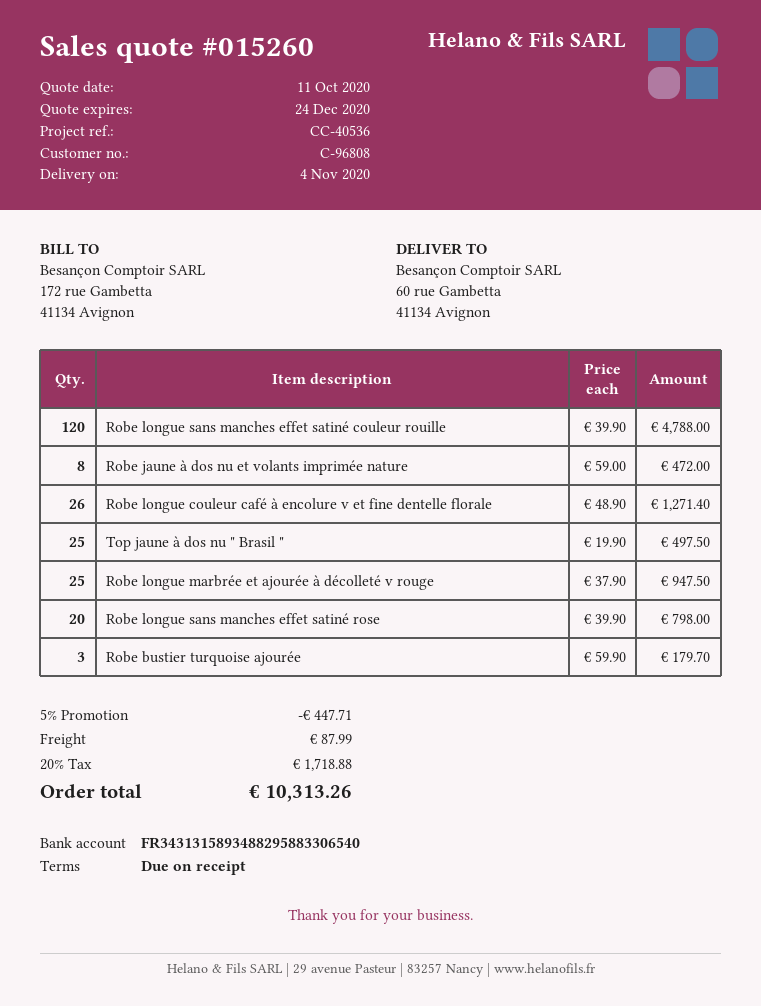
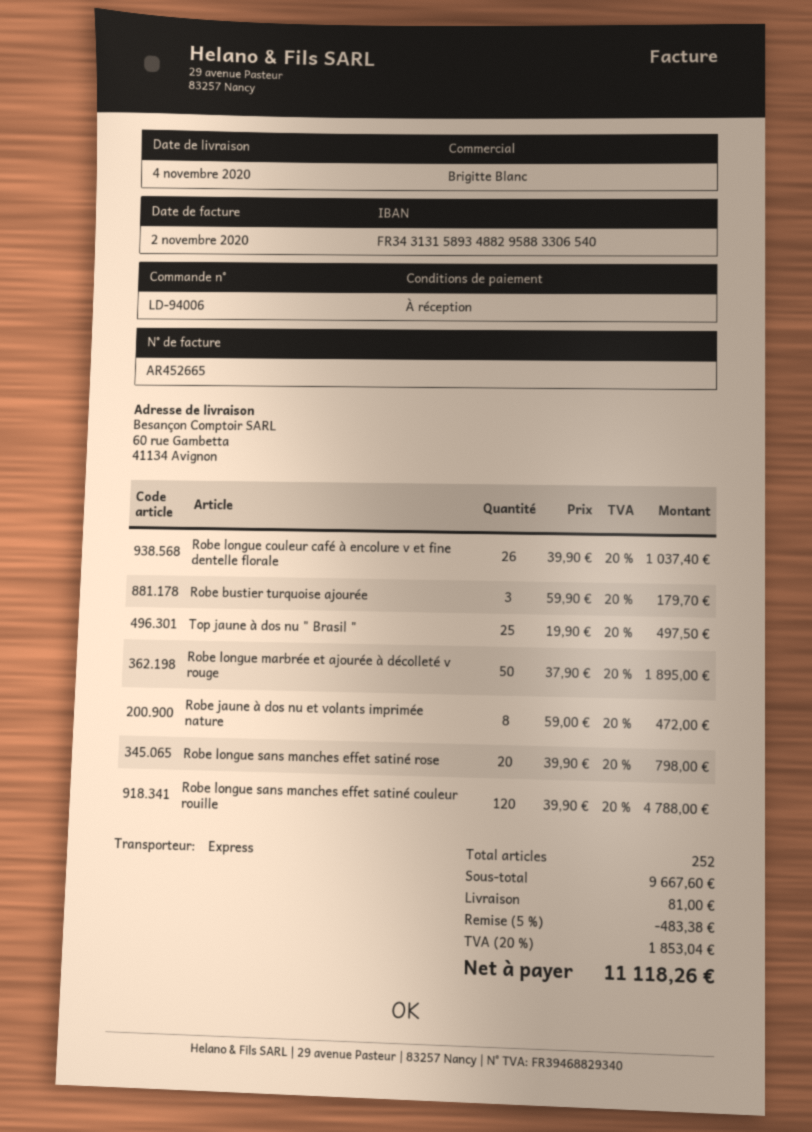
Robe longue couleur café à encolure v et fine dentelle florale: 26 x 48.90 = 1271.40 -> 26 x 39.90 = 1037.40
Robe longue marbrée et ajourée à décolleté v rouge: 25 x 37.90 = 947.50 -> 50 x 37.90 = 1895.00
discount: 5% = 447.71 -> 5% = 483.38
shipping: 87.99 -> 81.00
tax: 20% = 1718.88 -> 20% = 1853.04
total: 10313.26 -> 11118.26

